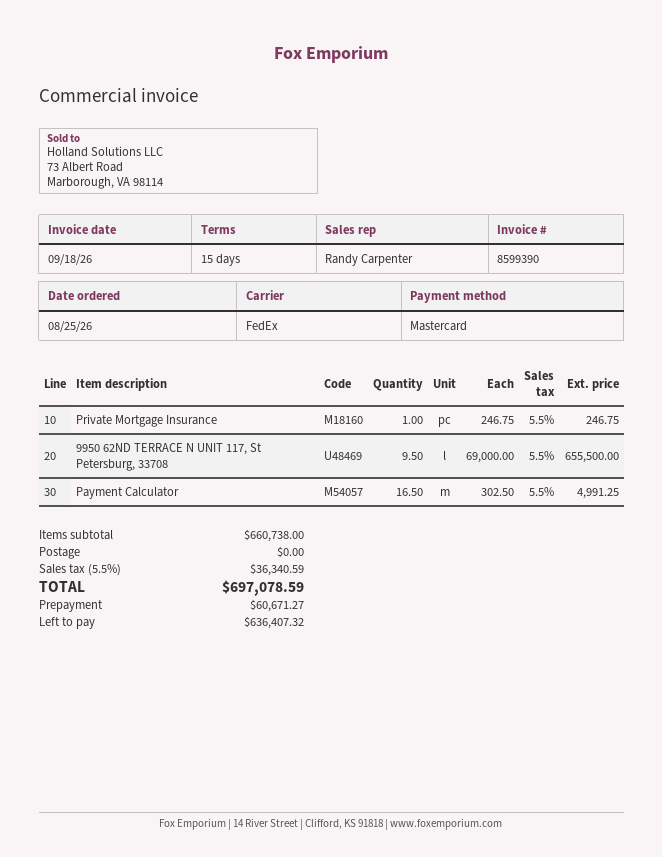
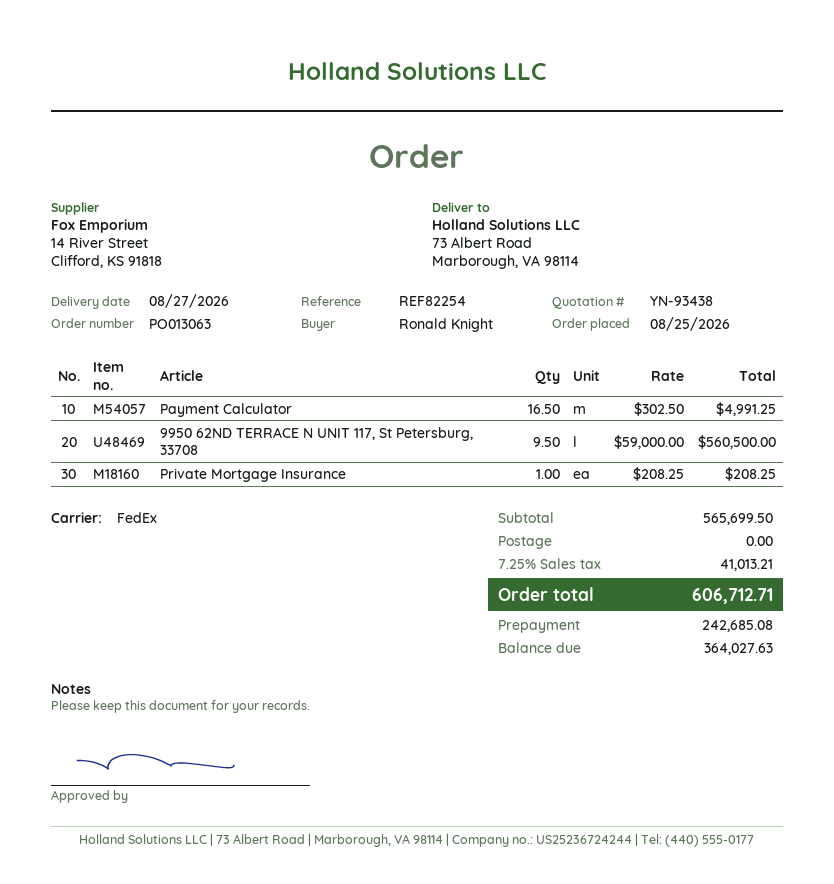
Private Mortgage Insurance: 1 x 246.75 = 246.75 -> 1 x 208.25 = 208.25
9950 62ND TERRACE N UNIT 117, St Petersburg, 33708: 9.5 x 69000.00 = 655500.00 -> 9.5 x 59000.00 = 560500.00
subtotal: 660738.00 -> 565699.50
tax: 5.5% = 36340.59 -> 7.25% = 41013.21
total: 697078.59 -> 606712.71
deposit: 60671.27 -> 242685.08
balance: 636407.32 -> 364027.63

